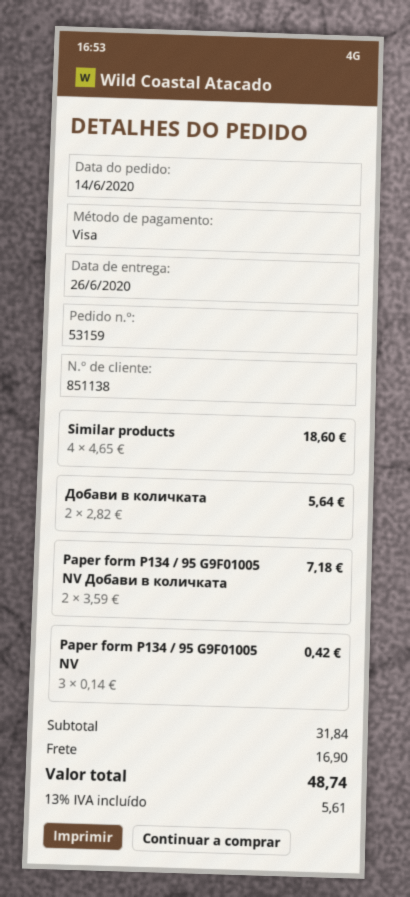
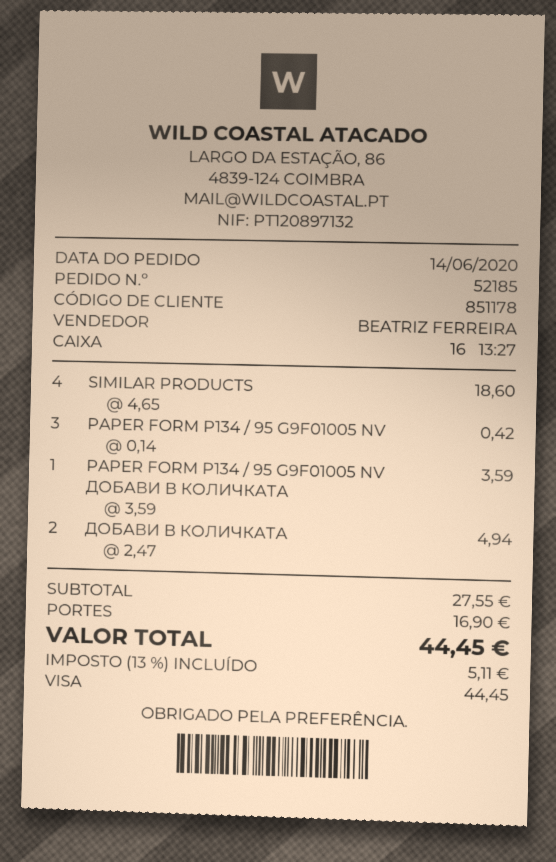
order number: 53159 -> 52185
customer number: 851138 -> 851178
Добави в количката: 2 x 2.82 = 5.64 -> 2 x 2.47 = 4.94
Paper form P134 / 95 G9F01005 NV Добави в количката: 2 x 3.59 = 7.18 -> 1 x 3.59 = 3.59
subtotal: 31.84 -> 27.55
tax: 13% = 5.61 -> 13% = 5.11
total: 48.74 -> 44.45

